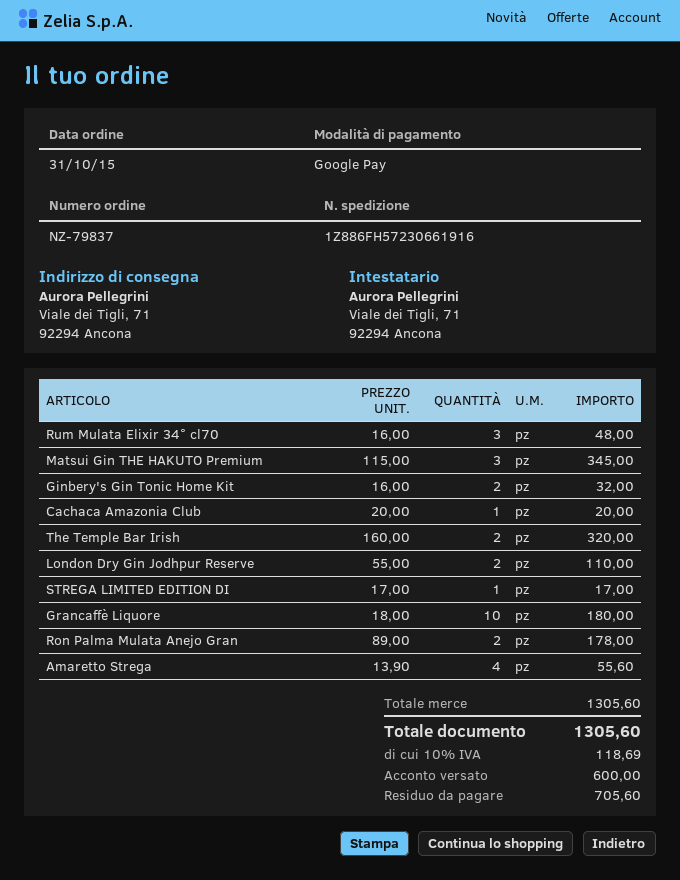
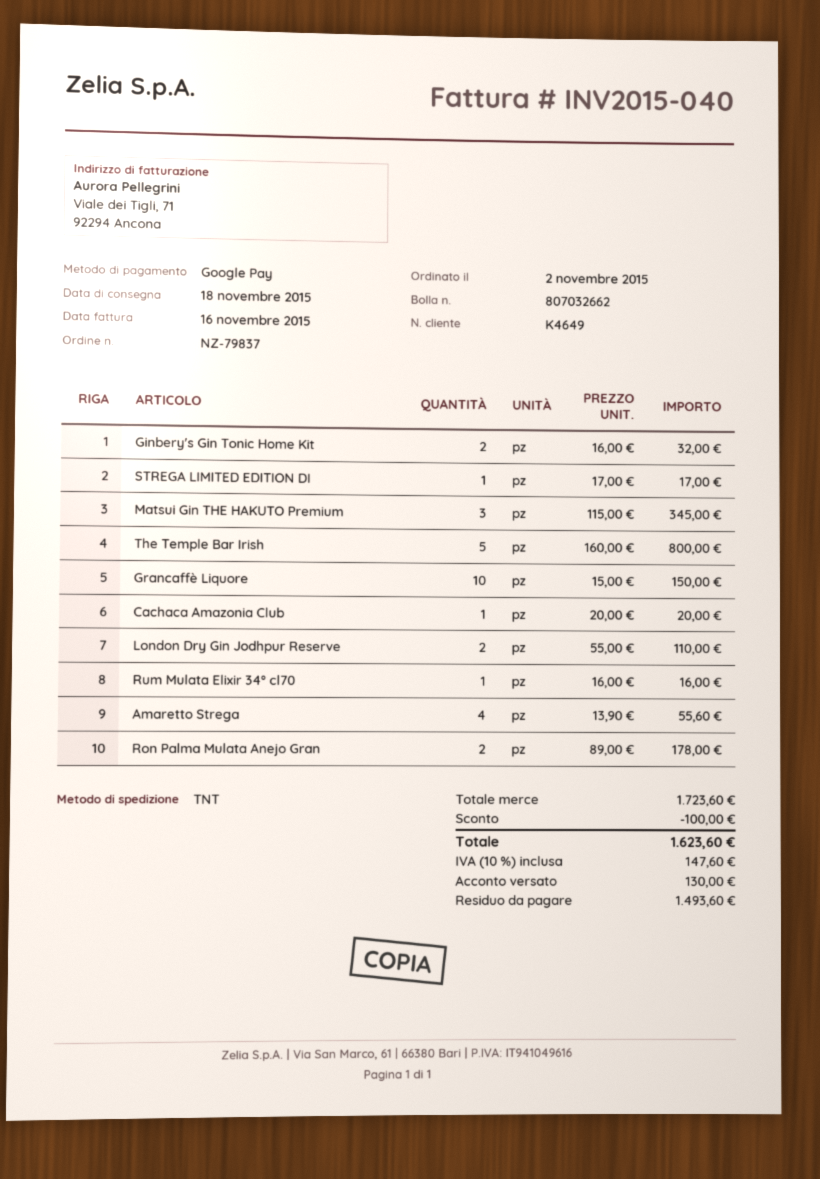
order date: 2015-10-31 -> 2015-11-02
Rum Mulata Elixir 34° cl70: 3 x 16.00 = 48.00 -> 1 x 16.00 = 16.00
The Temple Bar Irish: 2 x 160.00 = 320.00 -> 5 x 160.00 = 800.00
Grancaffè Liquore: 10 x 18.00 = 180.00 -> 10 x 15.00 = 150.00
subtotal: 1305.60 -> 1723.60
discount: none -> 100.00
tax: 10% = 118.69 -> 10% = 147.60
total: 1305.60 -> 1623.60
deposit: 600.00 -> 130.00
balance: 705.60 -> 1493.60

